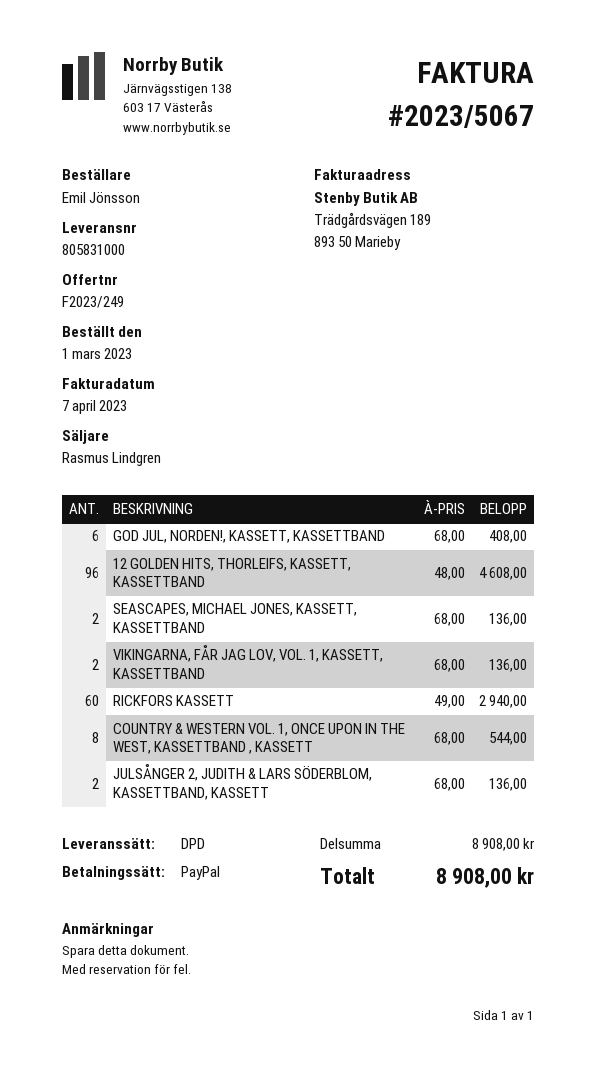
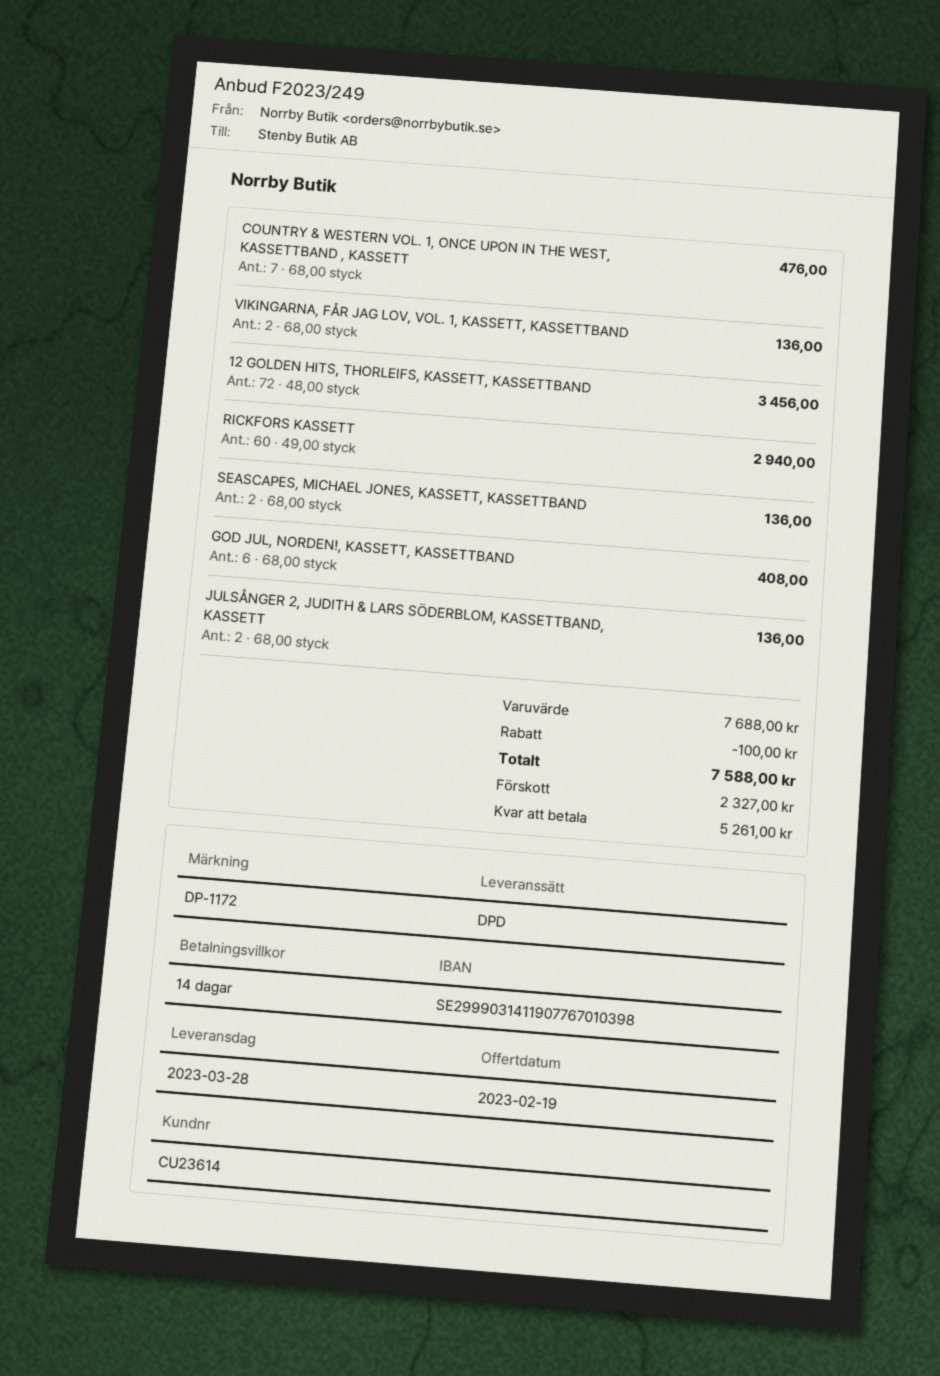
12 GOLDEN HITS, THORLEIFS, KASSETT, KASSETTBAND: 96 x 48.00 = 4608.00 -> 72 x 48.00 = 3456.00
COUNTRY & WESTERN VOL. 1, ONCE UPON IN THE WEST, KASSETTBAND , KASSETT: 8 x 68.00 = 544.00 -> 7 x 68.00 = 476.00
subtotal: 8908.00 -> 7688.00
discount: none -> 100.00
total: 8908.00 -> 7588.00

